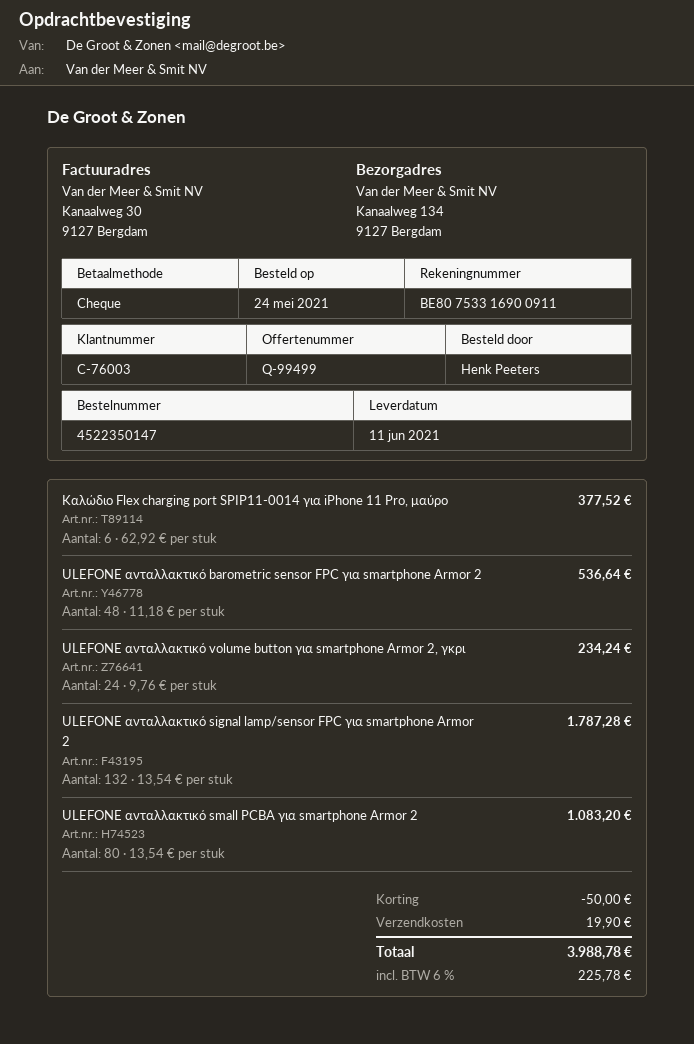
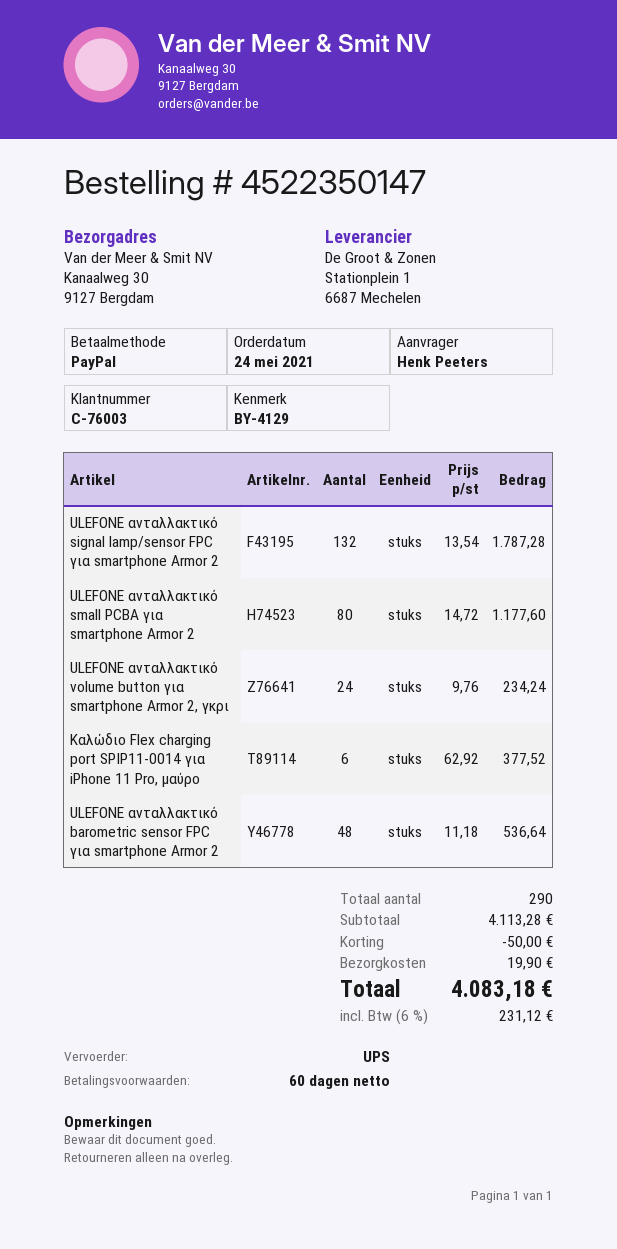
payment method: cheque -> PayPal
ship to: Kanaalweg 134, 9127 Bergdam -> Kanaalweg 30, 9127 Bergdam
ULEFONE ανταλλακτικό small PCBA για smartphone Armor 2: 80 x 13.54 = 1083.20 -> 80 x 14.72 = 1177.60
tax: 6% = 225.78 -> 6% = 231.12
total: 3988.78 -> 4083.18

